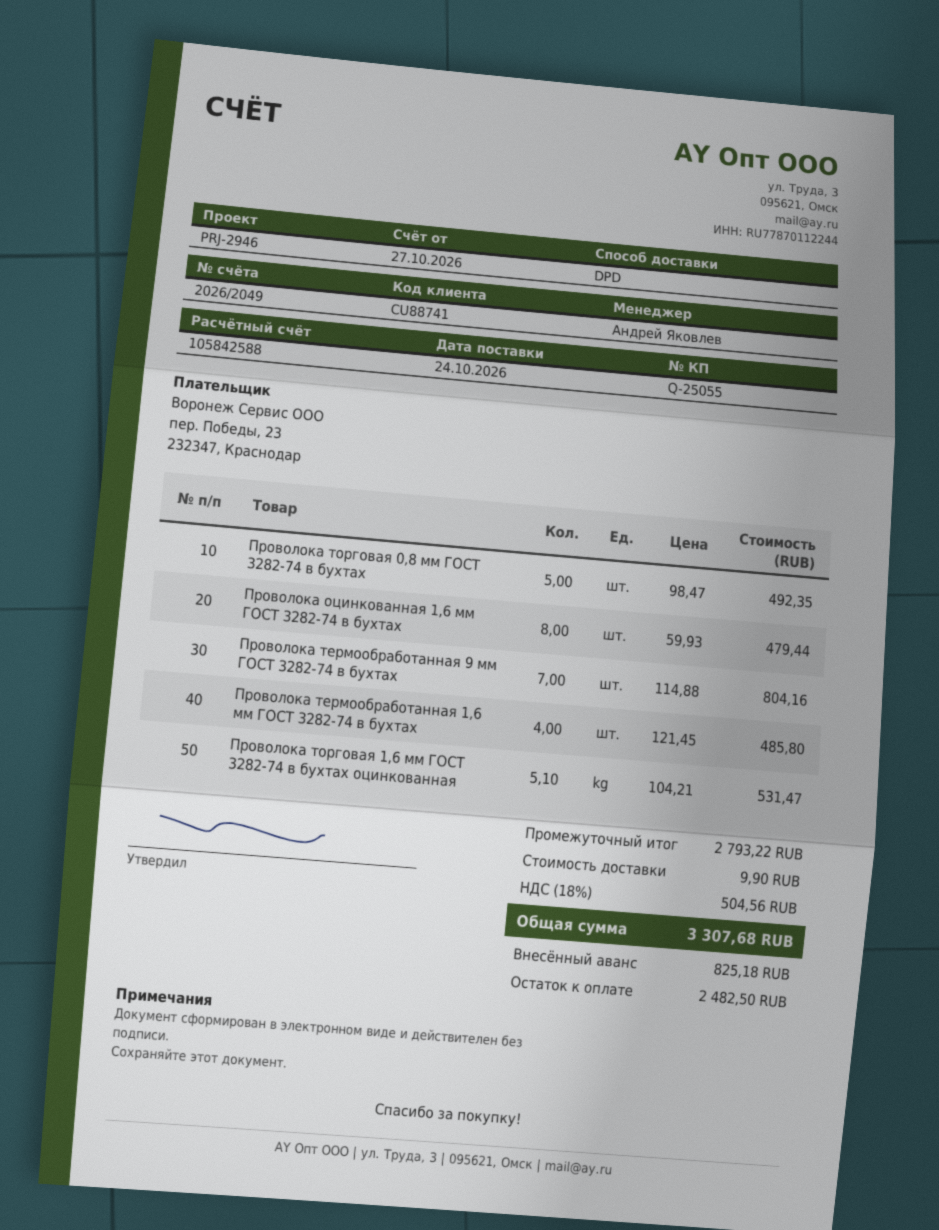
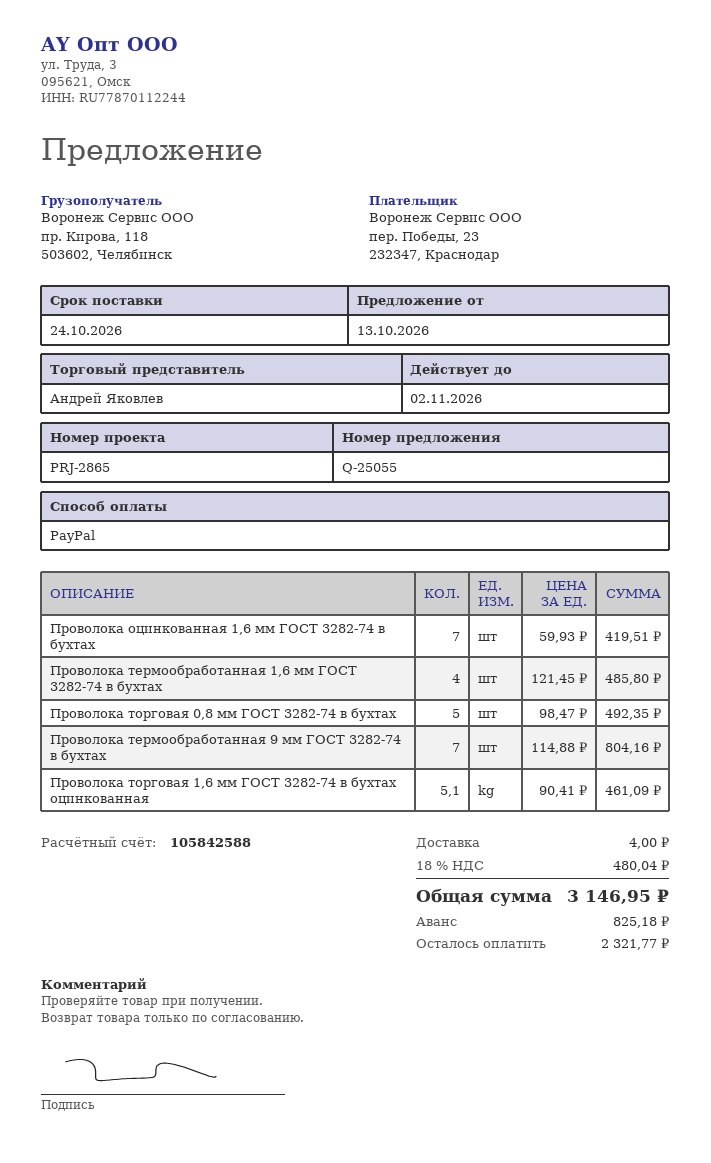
reference: PRJ-2946 -> PRJ-2865
Проволока оцинкованная 1,6 мм ГОСТ 3282-74 в бухтах: 8 x 59.93 = 479.44 -> 7 x 59.93 = 419.51
Проволока торговая 1,6 мм ГОСТ 3282-74 в бухтах оцинкованная: 5.1 x 104.21 = 531.47 -> 5.1 x 90.41 = 461.09
shipping: 9.90 -> 4.00
tax: 18% = 504.56 -> 18% = 480.04
total: 3307.68 -> 3146.95
balance: 2482.50 -> 2321.77

